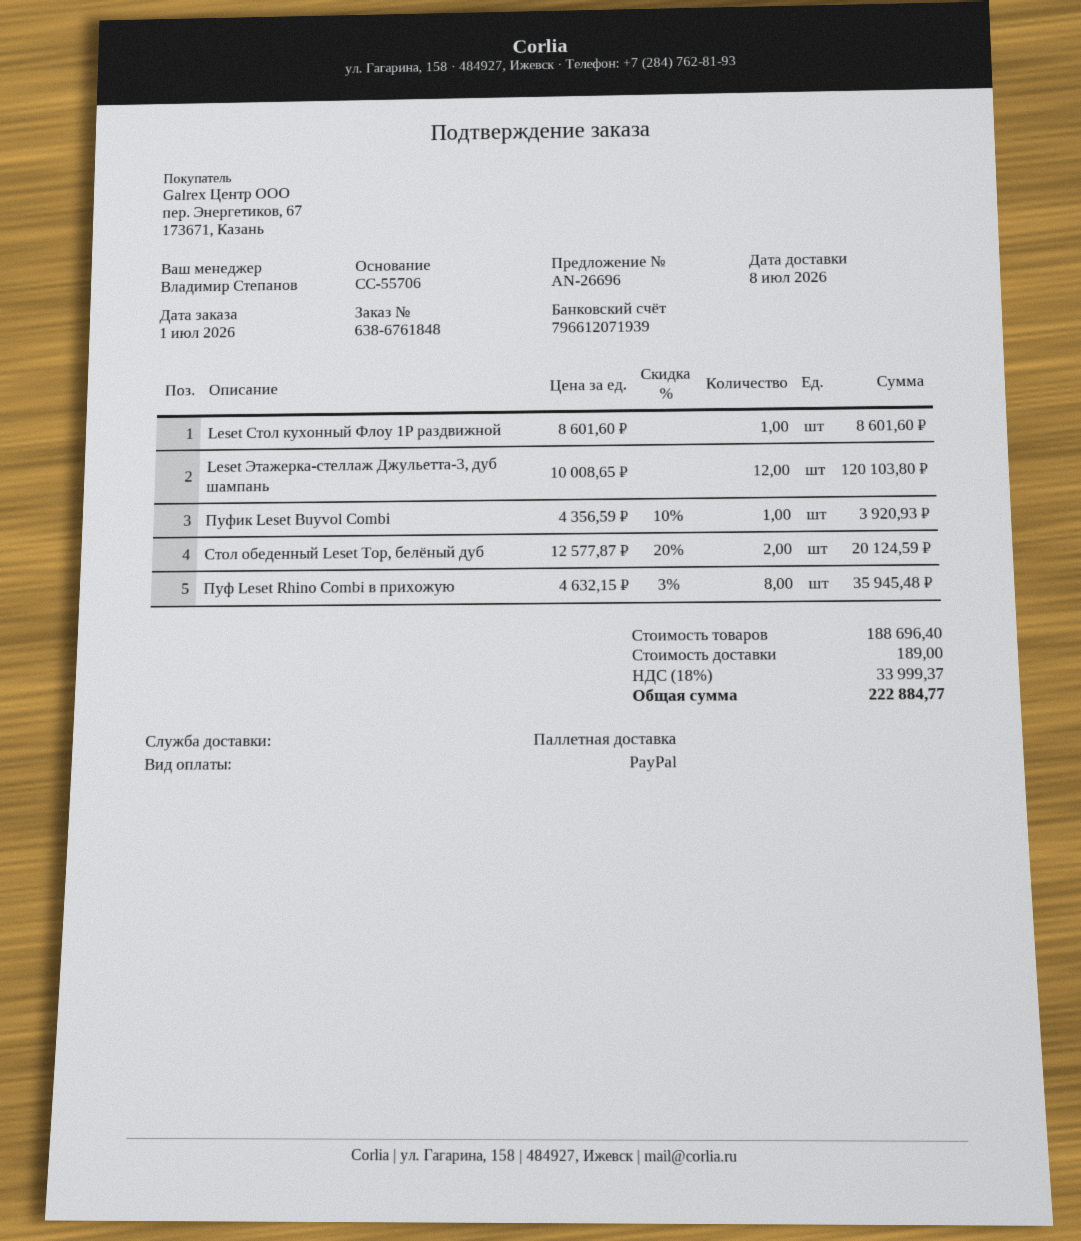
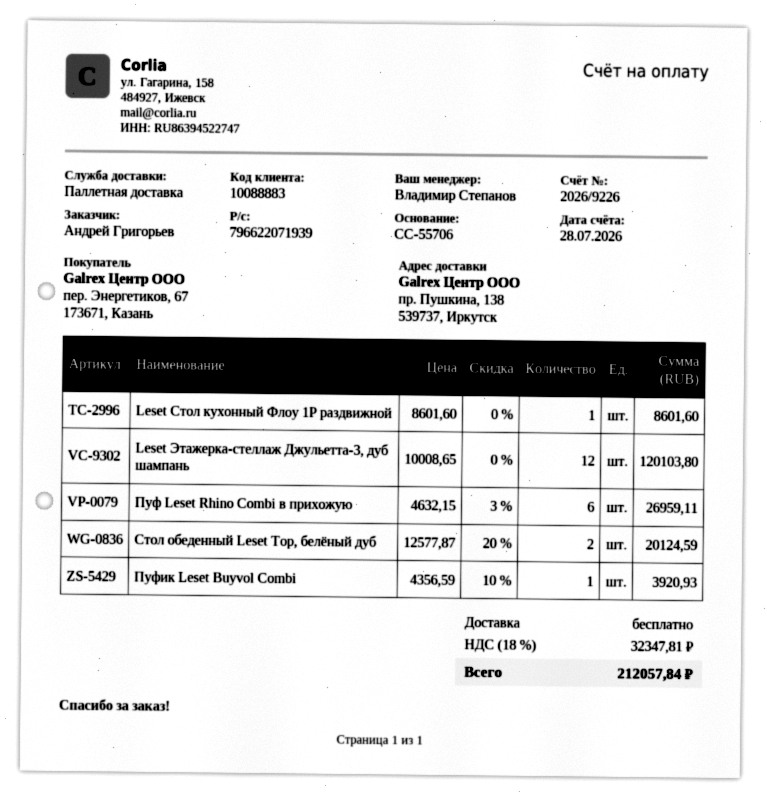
bank account: 796612071939 -> 796622071939
Пуф Leset Rhino Combi в прихожую: 8 x 4632.15 - 3% = 35945.48 -> 6 x 4632.15 - 3% = 26959.11
shipping: 189.00 -> 0.00
tax: 18% = 33999.37 -> 18% = 32347.81
total: 222884.77 -> 212057.84

